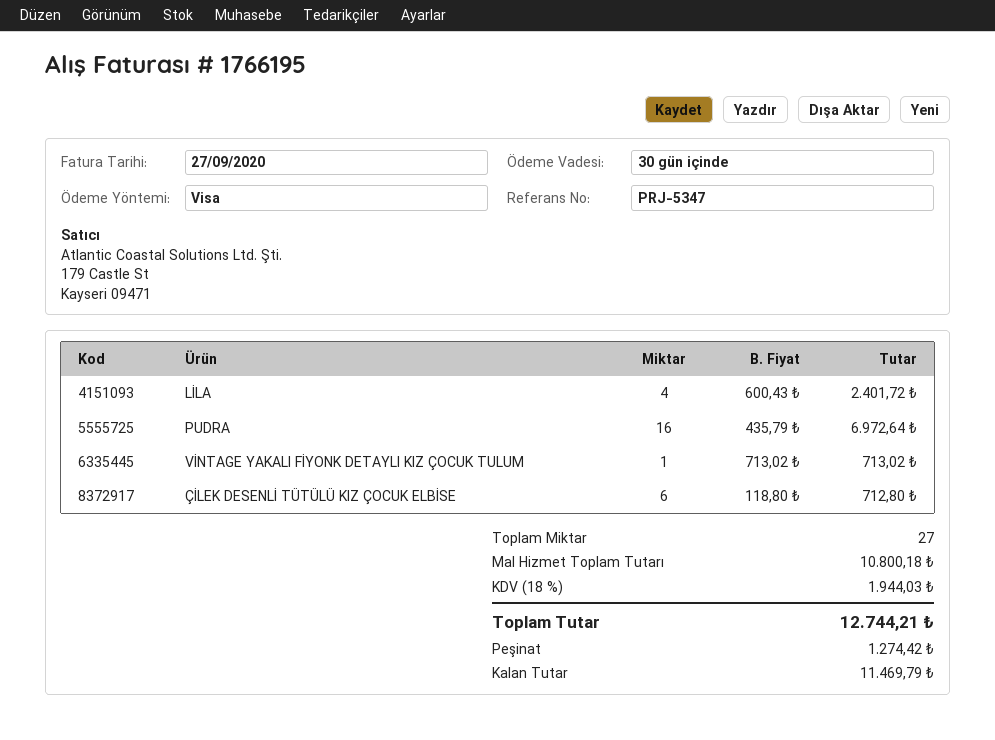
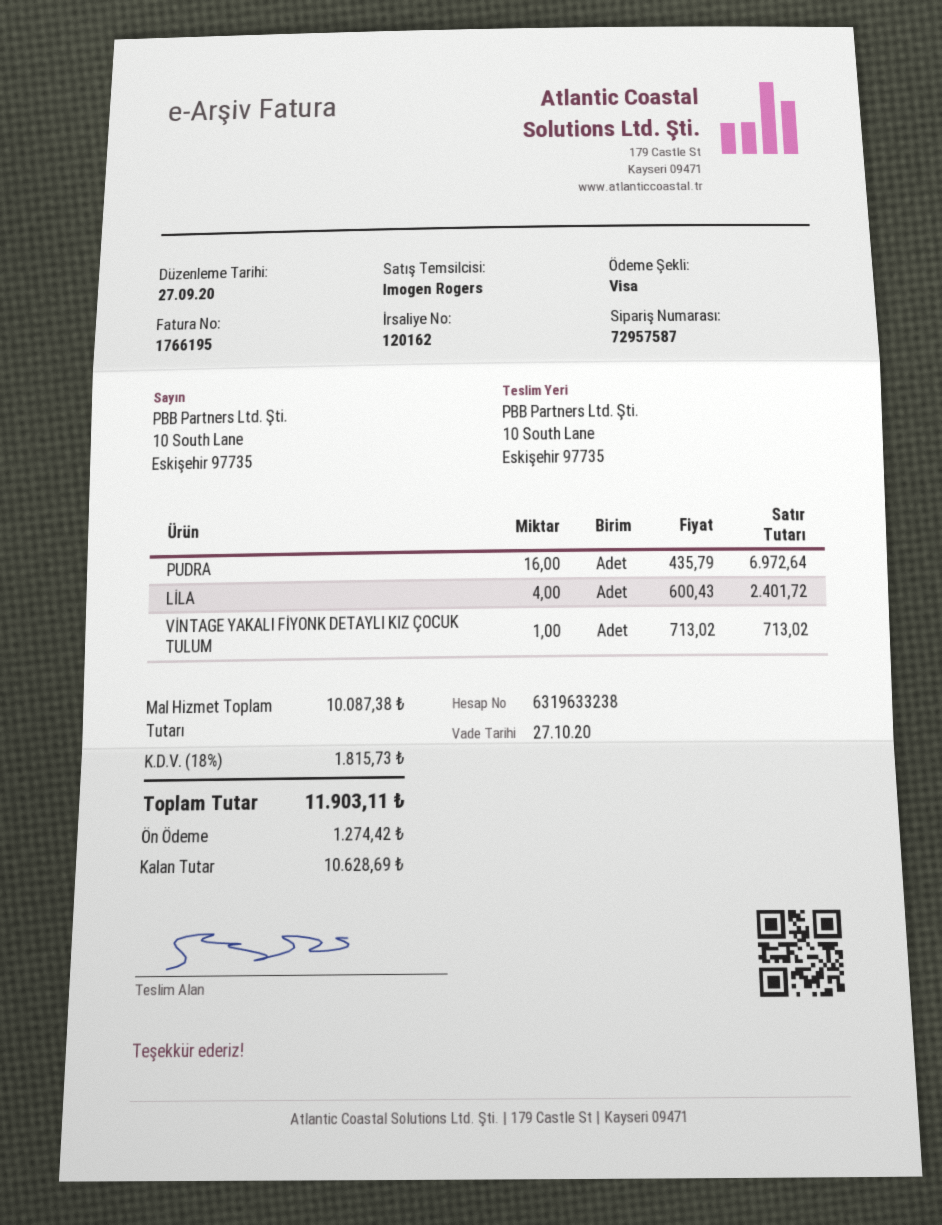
ÇİLEK DESENLİ TÜTÜLÜ KIZ ÇOCUK ELBİSE: 6 x 118.80 = 712.80 -> none
subtotal: 10800.18 -> 10087.38
tax: 18% = 1944.03 -> 18% = 1815.73
total: 12744.21 -> 11903.11
balance: 11469.79 -> 10628.69

